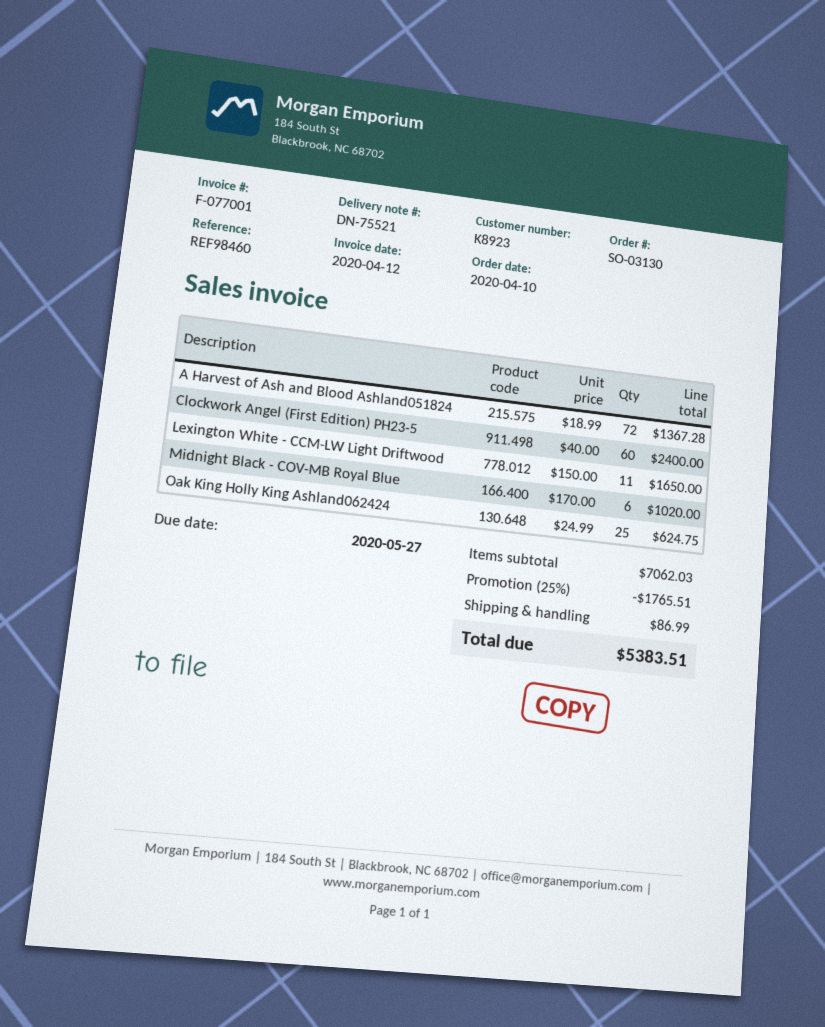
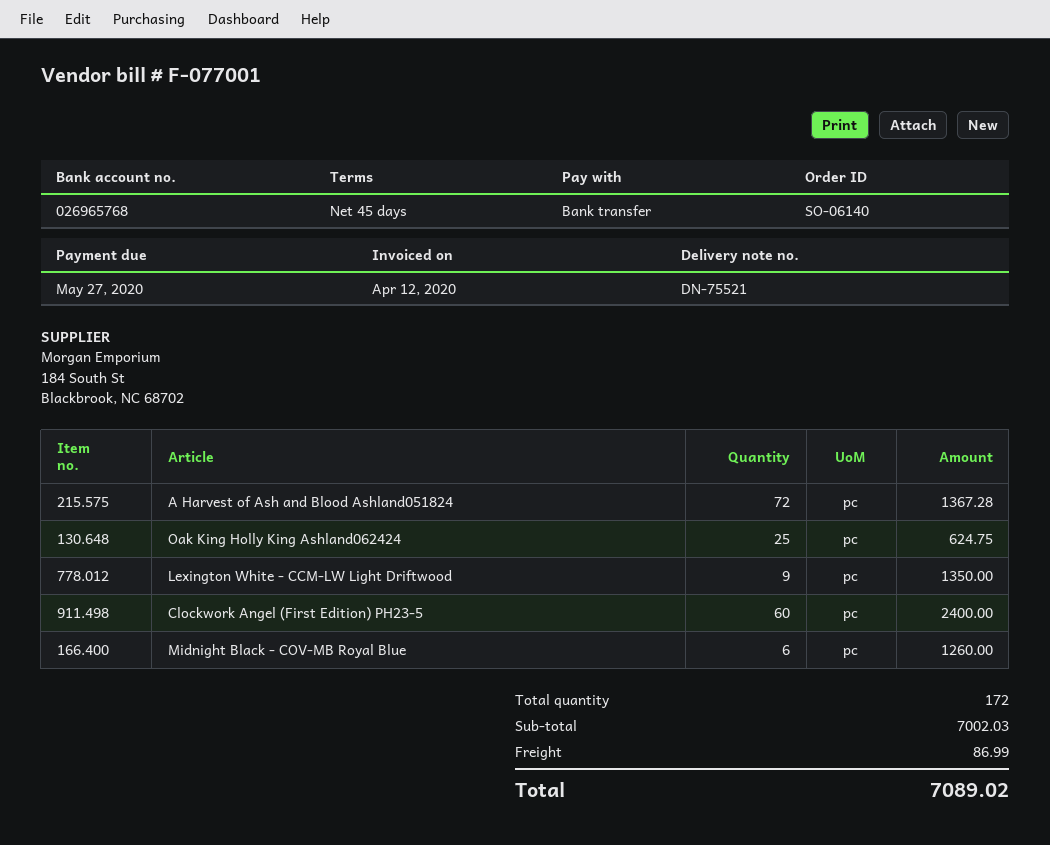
order number: SO-03130 -> SO-06140
Lexington White - CCM-LW Light Driftwood: 11 for 1650.00 -> 9 for 1350.00
Midnight Black - COV-MB Royal Blue: 6 for 1020.00 -> 6 for 1260.00
subtotal: 7062.03 -> 7002.03
discount: 25% = 1765.51 -> none
total: 5383.51 -> 7089.02

